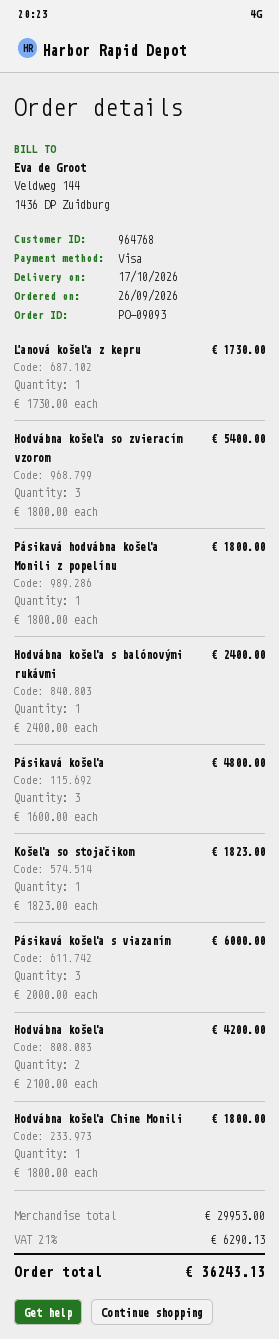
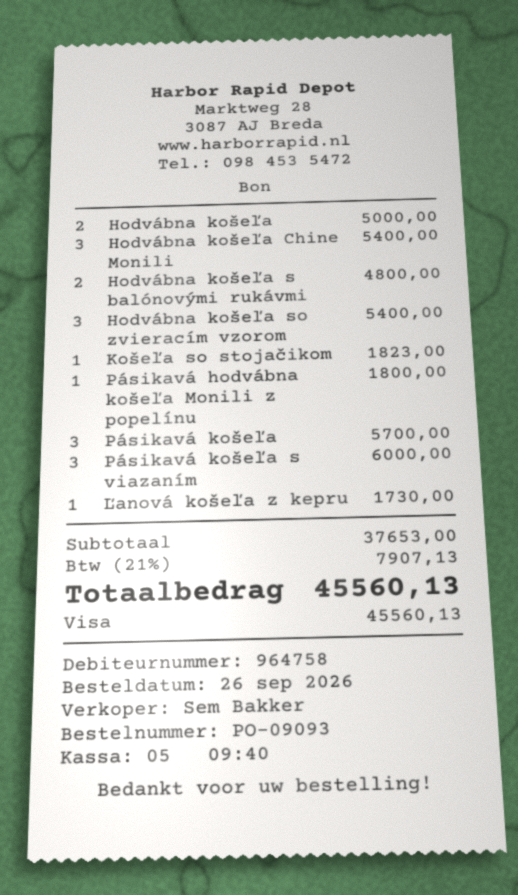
customer number: 964768 -> 964758
Hodvábna košeľa s balónovými rukávmi: 1 for 2400.00 -> 2 for 4800.00
Pásikavá košeľa: 3 for 4800.00 -> 3 for 5700.00
Hodvábna košeľa: 2 for 4200.00 -> 2 for 5000.00
Hodvábna košeľa Chine Monili: 1 for 1800.00 -> 3 for 5400.00
subtotal: 29953.00 -> 37653.00
tax: 21% = 6290.13 -> 21% = 7907.13
total: 36243.13 -> 45560.13

